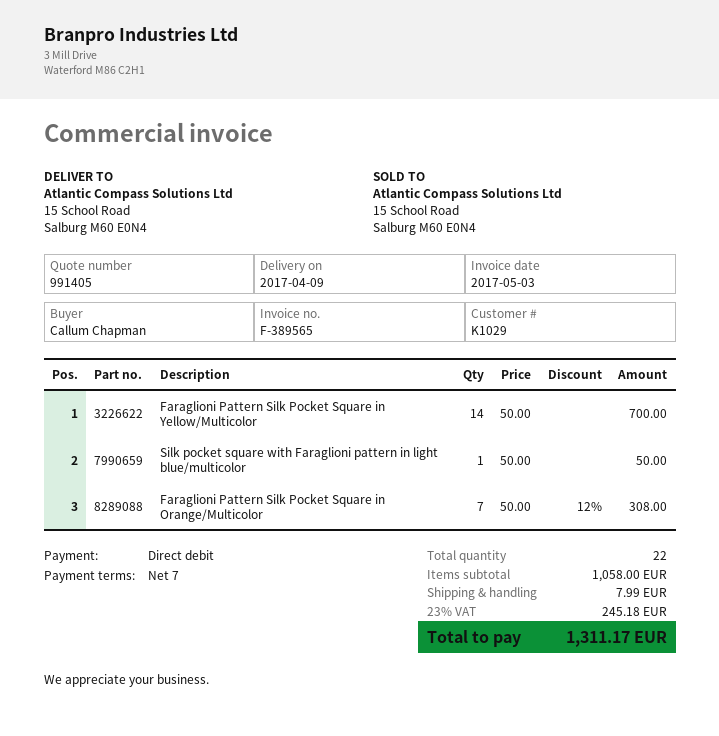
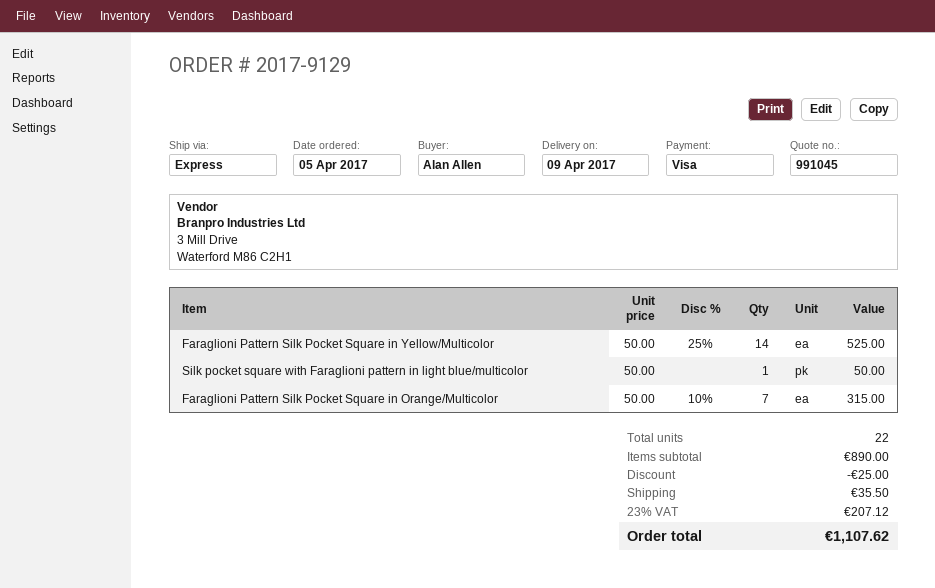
quote number: 991405 -> 991045
ordered by: Callum Chapman -> Alan Allen
payment method: direct debit -> Visa
Faraglioni Pattern Silk Pocket Square in Yellow/Multicolor: 14 x 50.00 = 700.00 -> 14 x 50.00 - 25% = 525.00
Faraglioni Pattern Silk Pocket Square in Orange/Multicolor: 7 x 50.00 - 12% = 308.00 -> 7 x 50.00 - 10% = 315.00
subtotal: 1058.00 -> 890.00
discount: none -> 25.00
shipping: 7.99 -> 35.50
tax: 23% = 245.18 -> 23% = 207.12
total: 1311.17 -> 1107.62

